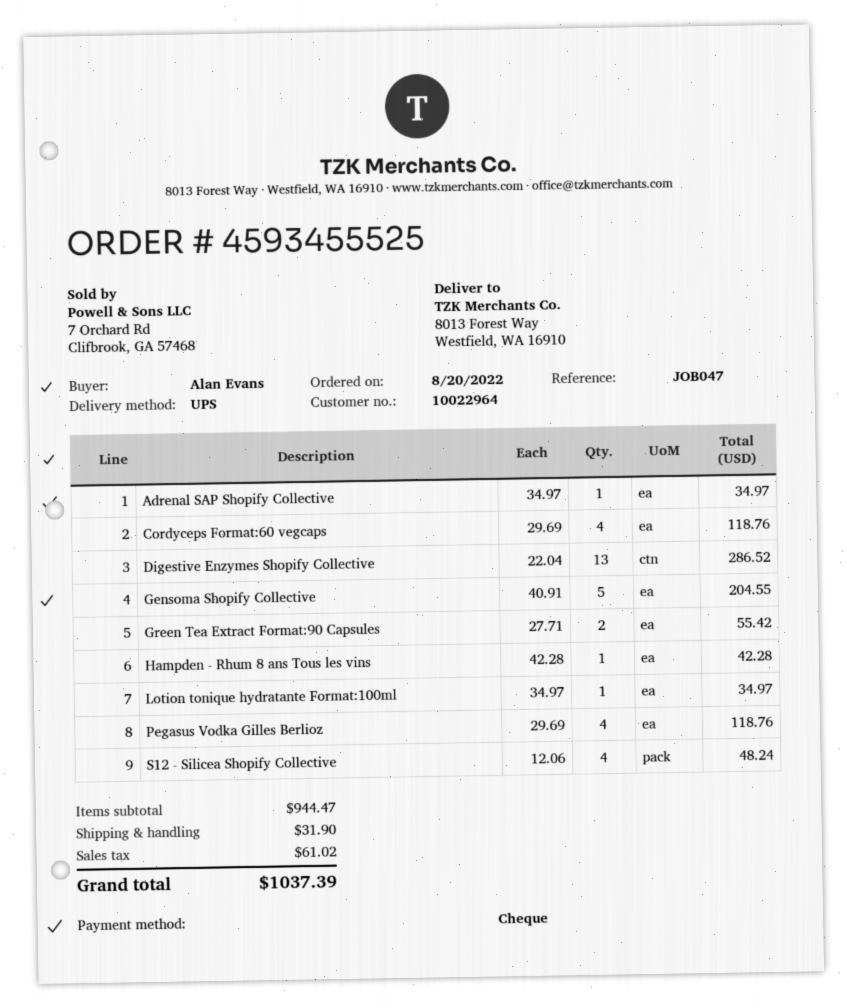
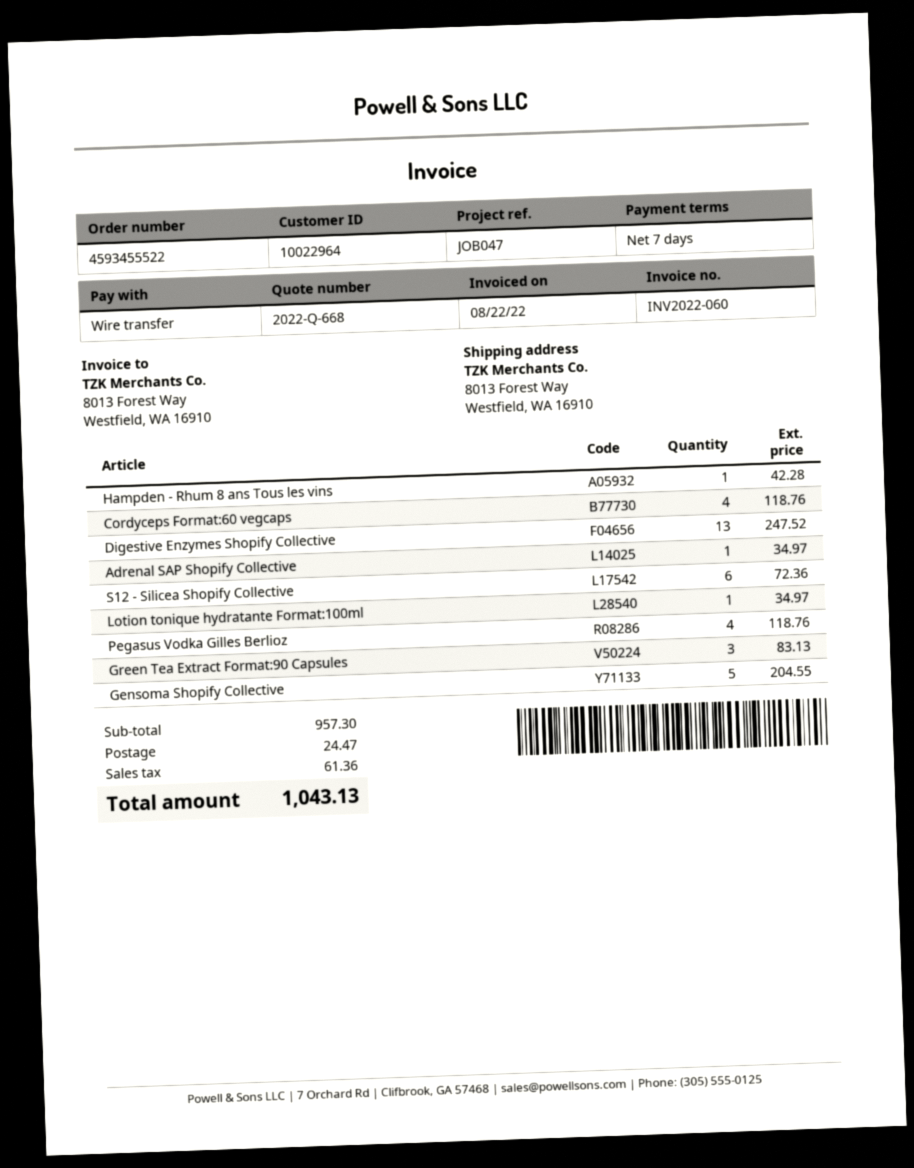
order number: 4593455525 -> 4593455522
payment method: cheque -> bank transfer
Digestive Enzymes Shopify Collective: 13 for 286.52 -> 13 for 247.52
Green Tea Extract Format:90 Capsules: 2 for 55.42 -> 3 for 83.13
S12 - Silicea Shopify Collective: 4 for 48.24 -> 6 for 72.36
subtotal: 944.47 -> 957.30
shipping: 31.90 -> 24.47
tax: 61.02 -> 61.36
total: 1037.39 -> 1043.13

